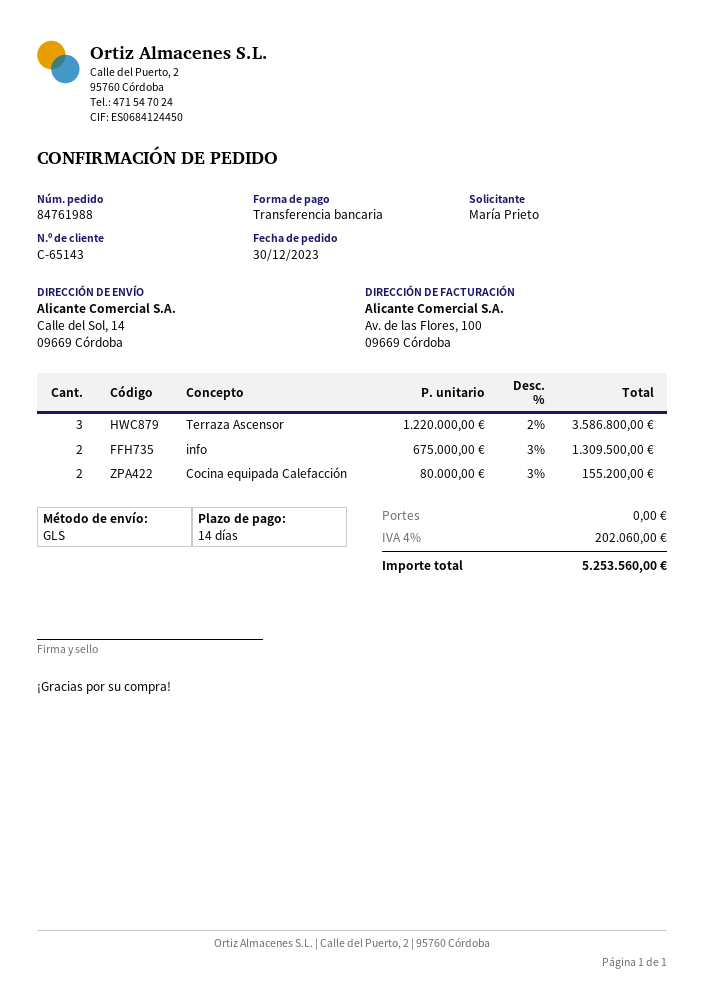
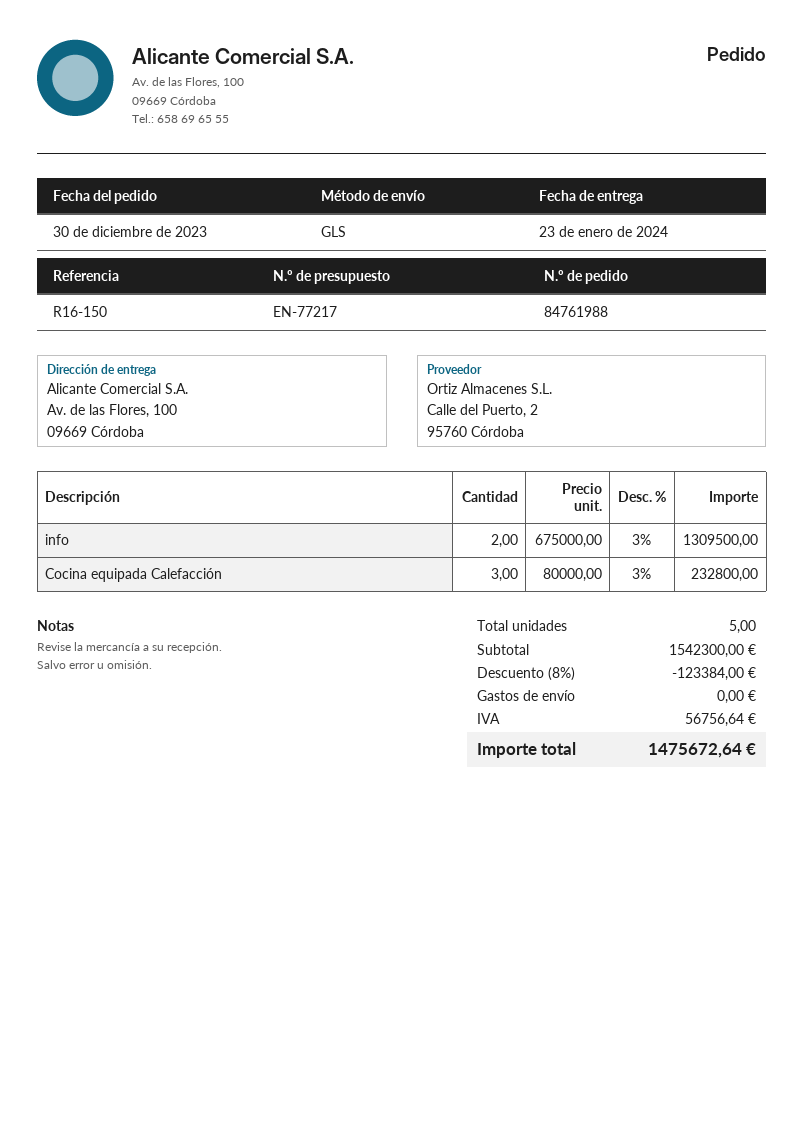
ship to: Calle del Sol, 14, 09669 Córdoba -> Av. de las Flores, 100, 09669 Córdoba
Terraza Ascensor: 3 x 1220000.00 - 2% = 3586800.00 -> none
Cocina equipada Calefacción: 2 x 80000.00 - 3% = 155200.00 -> 3 x 80000.00 - 3% = 232800.00
discount: none -> 8% = 123384.00
tax: 202060.00 -> 56756.64
total: 5253560.00 -> 1475672.64

